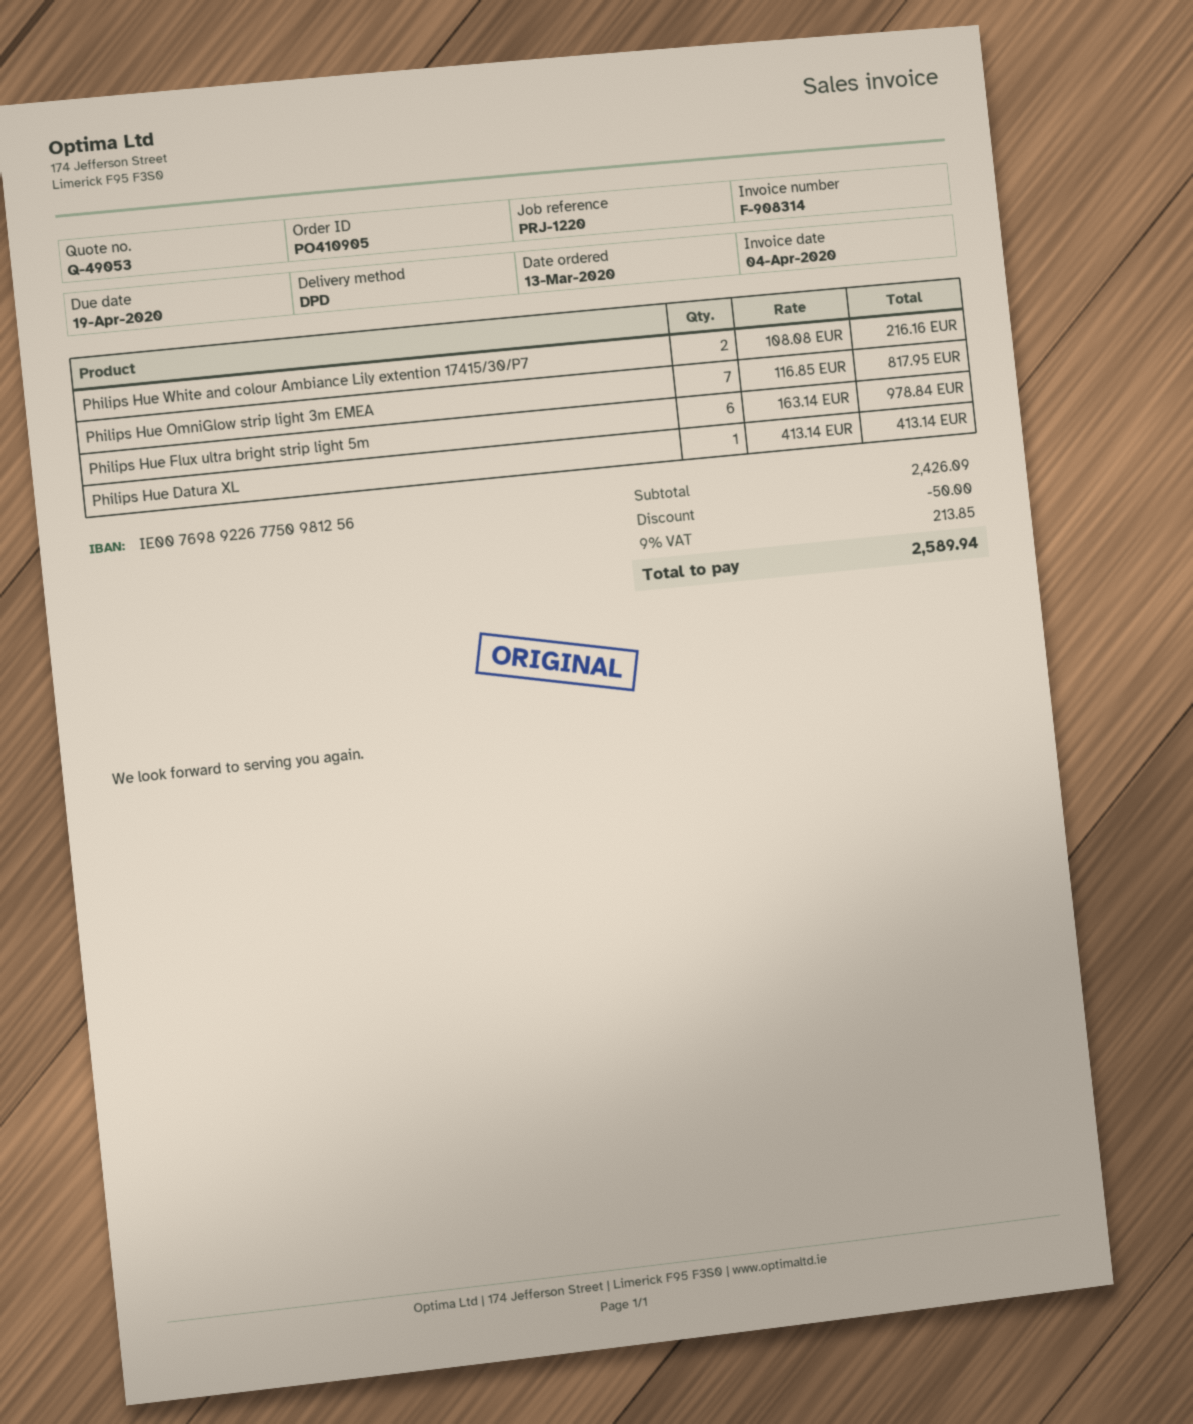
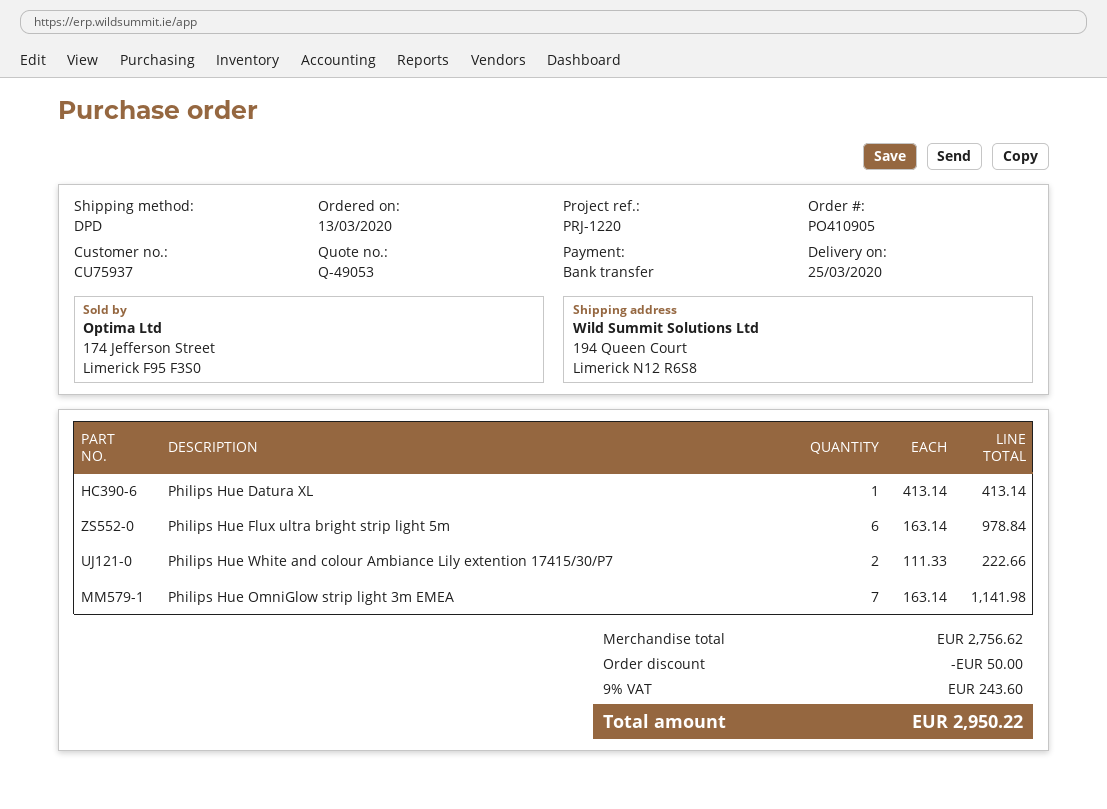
Philips Hue White and colour Ambiance Lily extention 17415/30/P7: 2 x 108.08 = 216.16 -> 2 x 111.33 = 222.66
Philips Hue OmniGlow strip light 3m EMEA: 7 x 116.85 = 817.95 -> 7 x 163.14 = 1141.98
subtotal: 2426.09 -> 2756.62
tax: 9% = 213.85 -> 9% = 243.60
total: 2589.94 -> 2950.22

